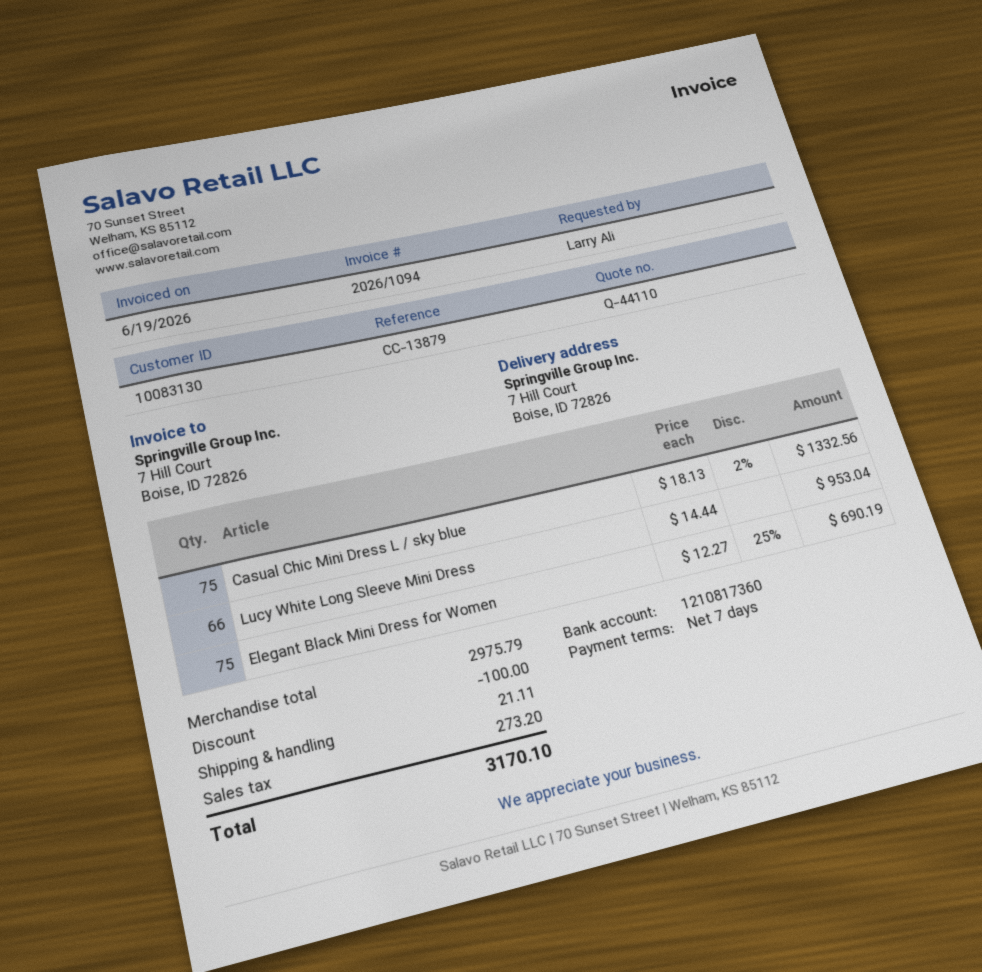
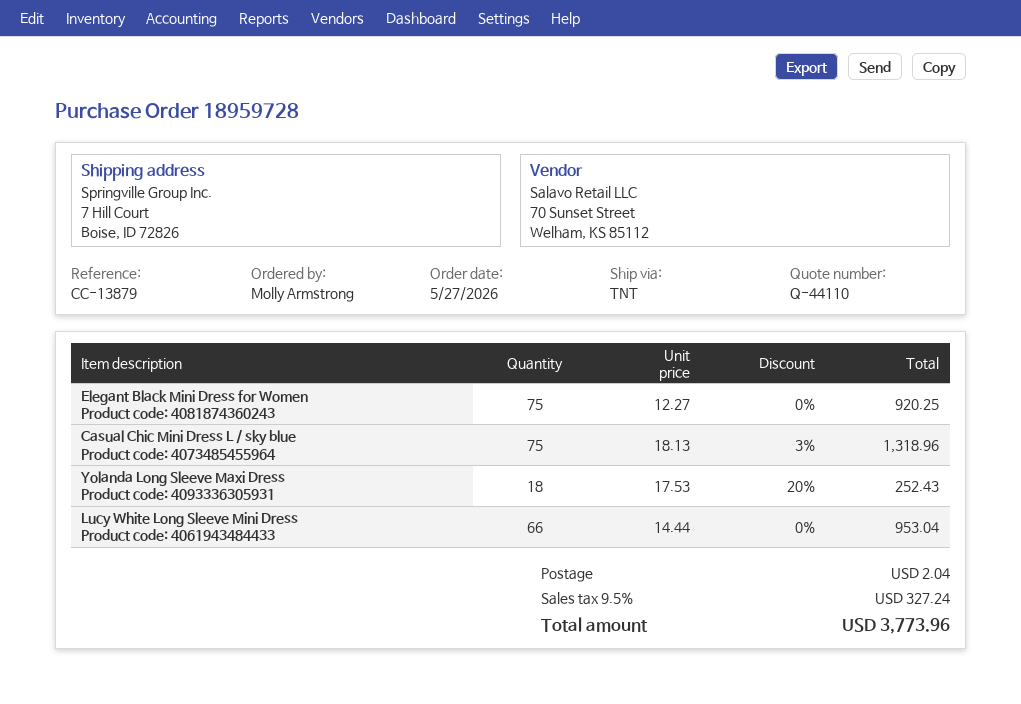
ordered by: Larry Ali -> Molly Armstrong
Casual Chic Mini Dress L / sky blue: 75 x 18.13 - 2% = 1332.56 -> 75 x 18.13 - 3% = 1318.96
Elegant Black Mini Dress for Women: 75 x 12.27 - 25% = 690.19 -> 75 x 12.27 = 920.25
Yolanda Long Sleeve Maxi Dress: none -> 18 x 17.53 - 20% = 252.43
discount: 100.00 -> none
shipping: 21.11 -> 2.04
tax: 273.20 -> 327.24
total: 3170.10 -> 3773.96

